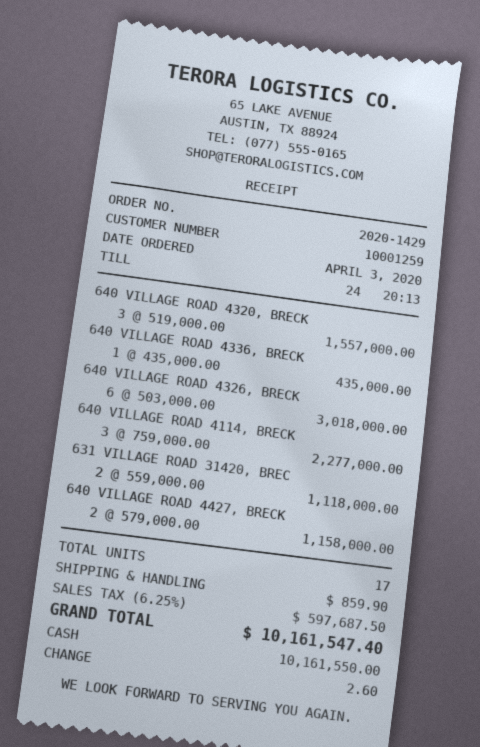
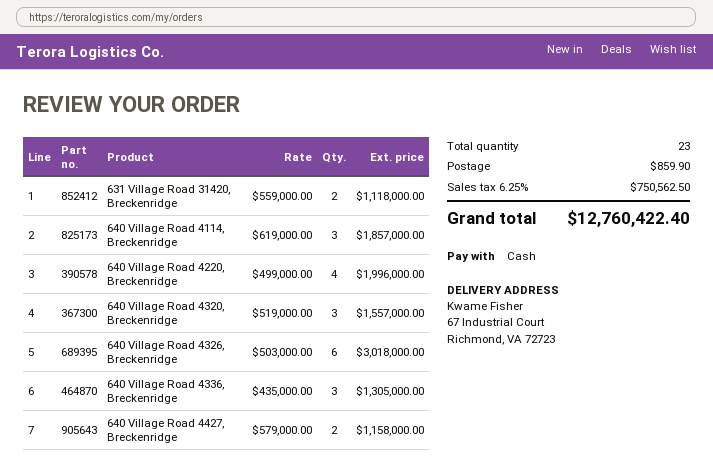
640 VILLAGE ROAD 4336, BRECK: 1 x 435000.00 = 435000.00 -> 3 x 435000.00 = 1305000.00
640 VILLAGE ROAD 4114, BRECK: 3 x 759000.00 = 2277000.00 -> 3 x 619000.00 = 1857000.00
640 Village Road 4220, Breckenridge: none -> 4 x 499000.00 = 1996000.00
total quantity: 17 -> 23
tax: 6.25% = 597687.50 -> 6.25% = 750562.50
total: 10161547.40 -> 12760422.40

